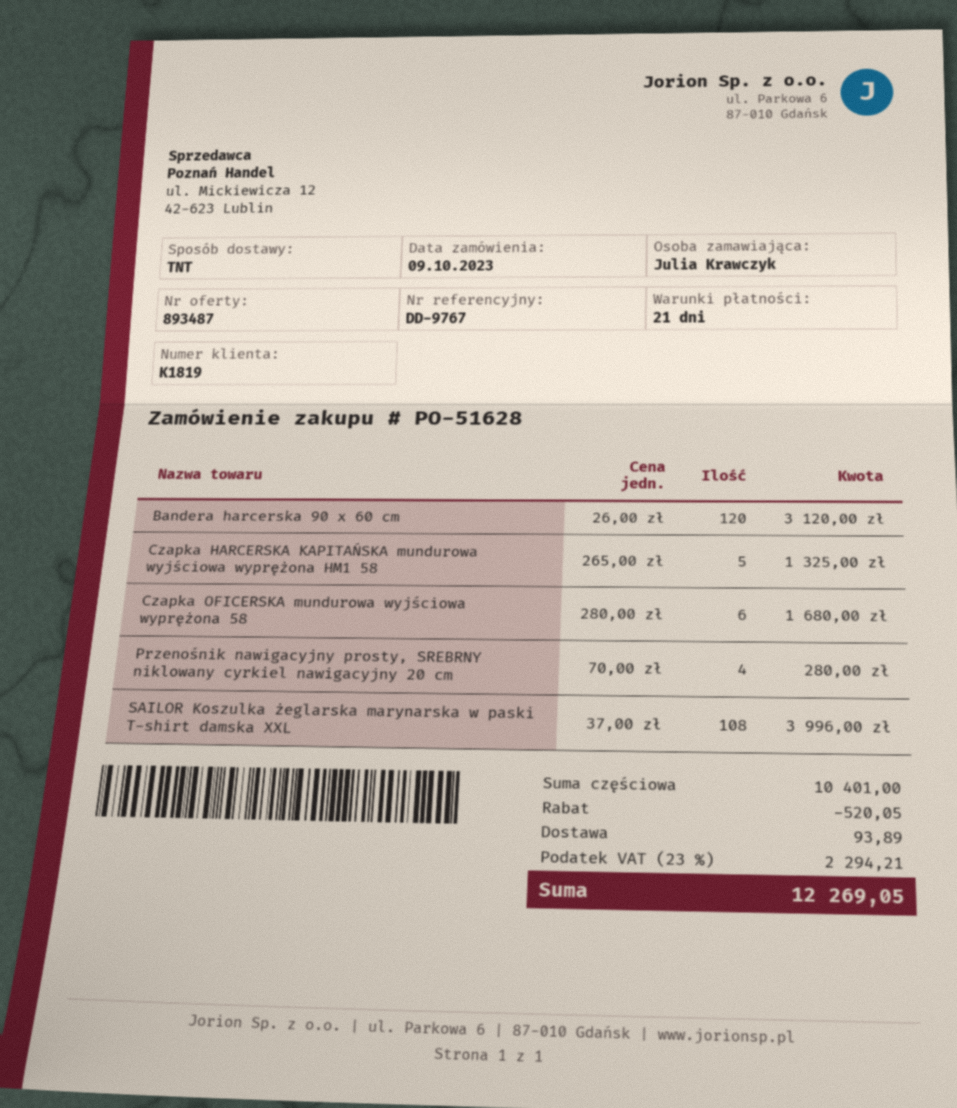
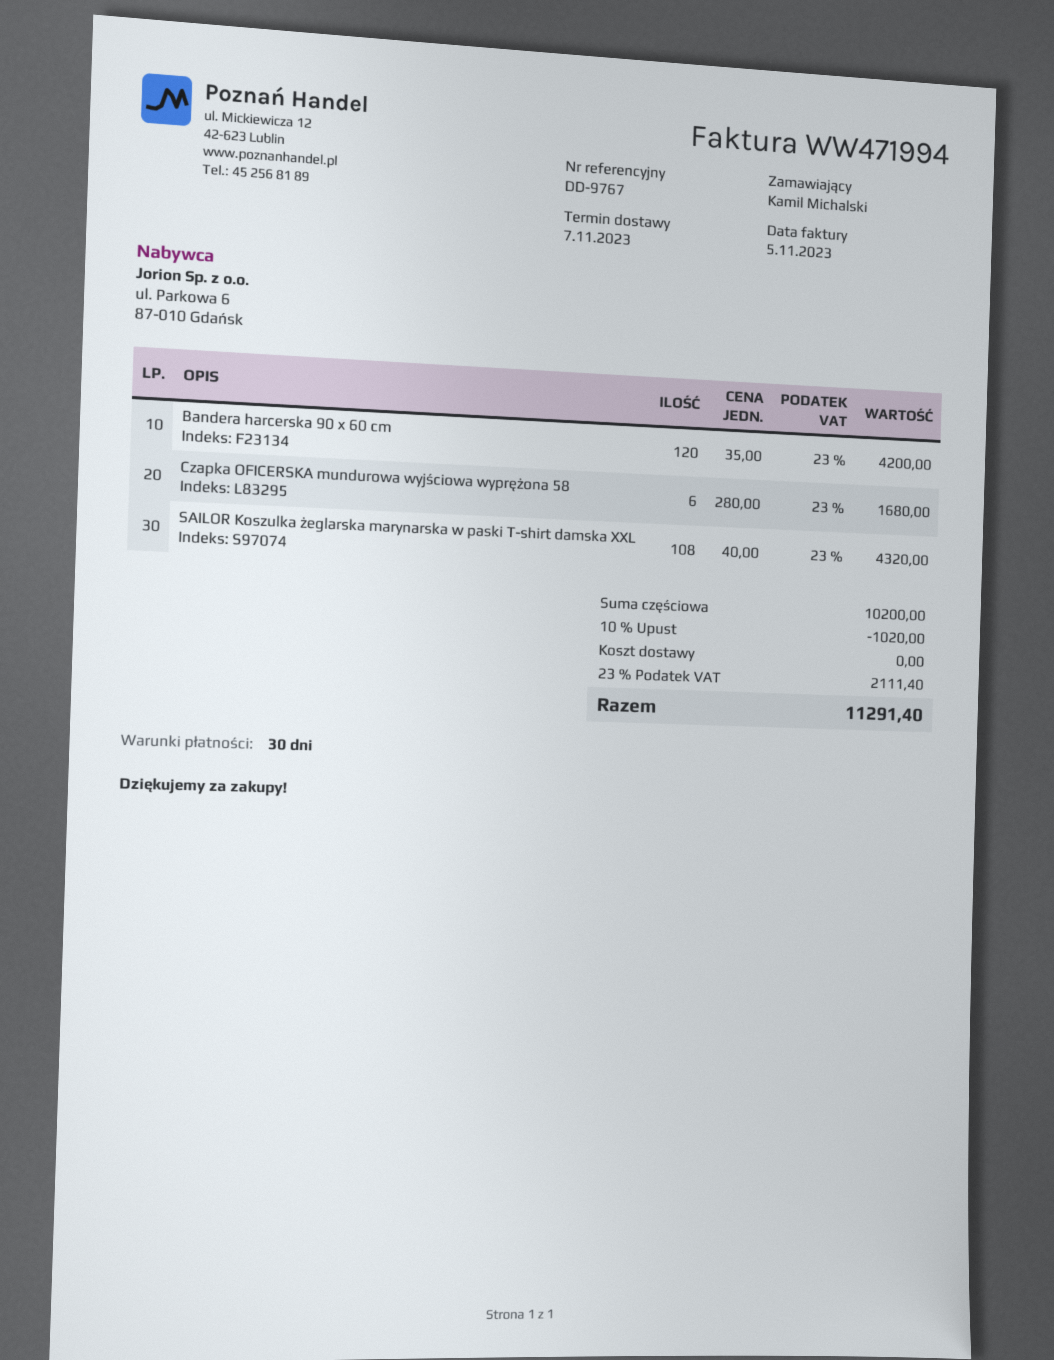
payment terms: 21 days -> 30 days
ordered by: Julia Krawczyk -> Kamil Michalski
Bandera harcerska 90 x 60 cm: 120 x 26.00 = 3120.00 -> 120 x 35.00 = 4200.00
Czapka HARCERSKA KAPITAŃSKA mundurowa wyjściowa wyprężona HM1 58: 5 x 265.00 = 1325.00 -> none
Przenośnik nawigacyjny prosty, SREBRNY niklowany cyrkiel nawigacyjny 20 cm: 4 x 70.00 = 280.00 -> none
SAILOR Koszulka żeglarska marynarska w paski T-shirt damska XXL: 108 x 37.00 = 3996.00 -> 108 x 40.00 = 4320.00
subtotal: 10401.00 -> 10200.00
discount: 520.05 -> 1020.00
shipping: 93.89 -> 0.00
tax: 23% = 2294.21 -> 23% = 2111.40
total: 12269.05 -> 11291.40

